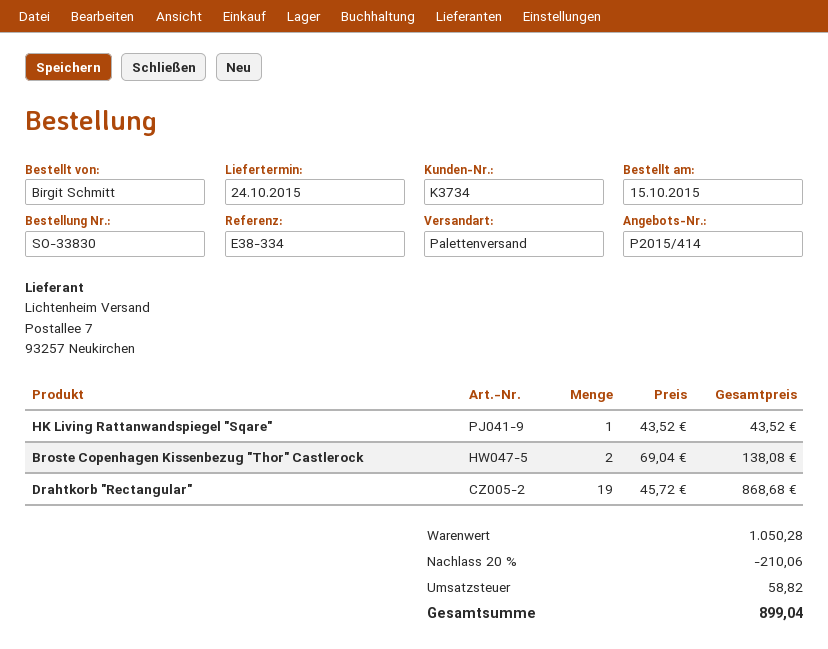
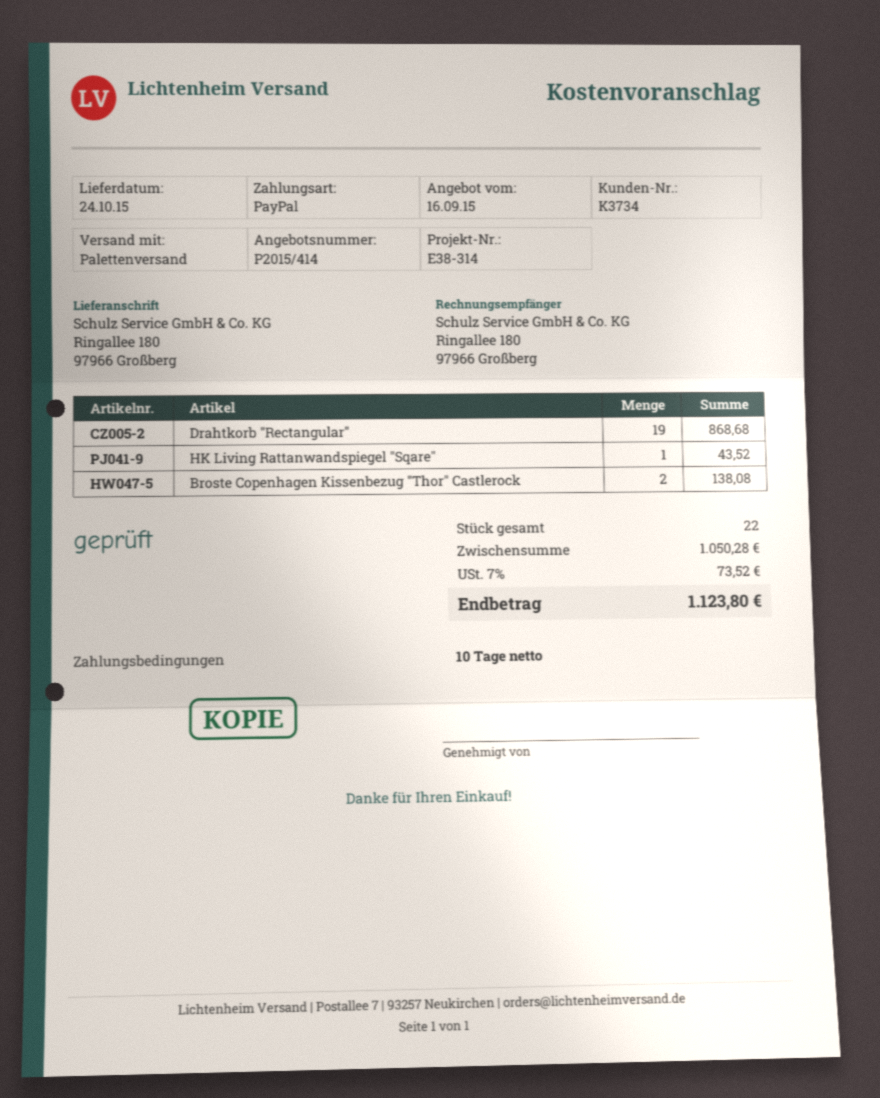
reference: E38-334 -> E38-314
discount: 20% = 210.06 -> none
tax: 58.82 -> 73.52
total: 899.04 -> 1123.80

